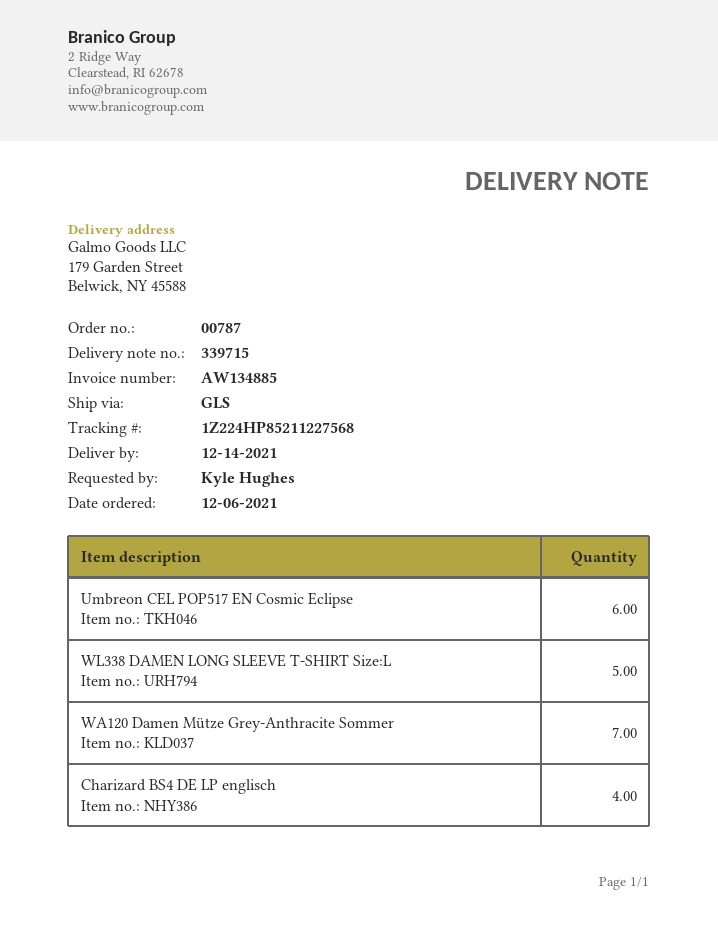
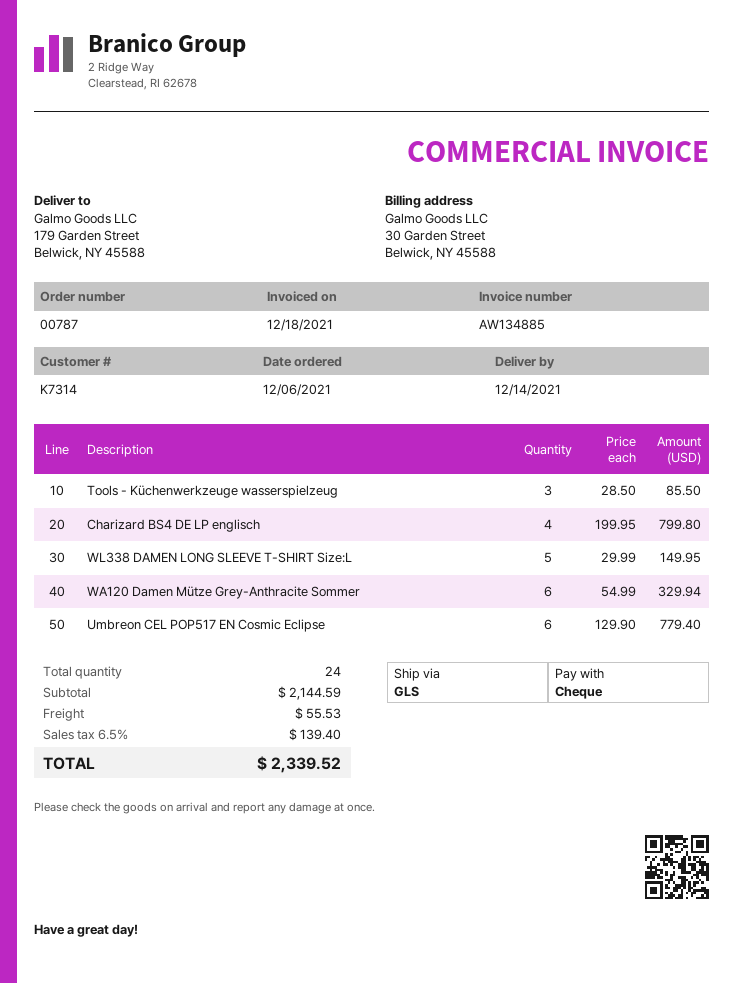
WA120 Damen Mütze Grey-Anthracite Sommer: 7 -> 6
Tools - Küchenwerkzeuge wasserspielzeug: none -> 3

